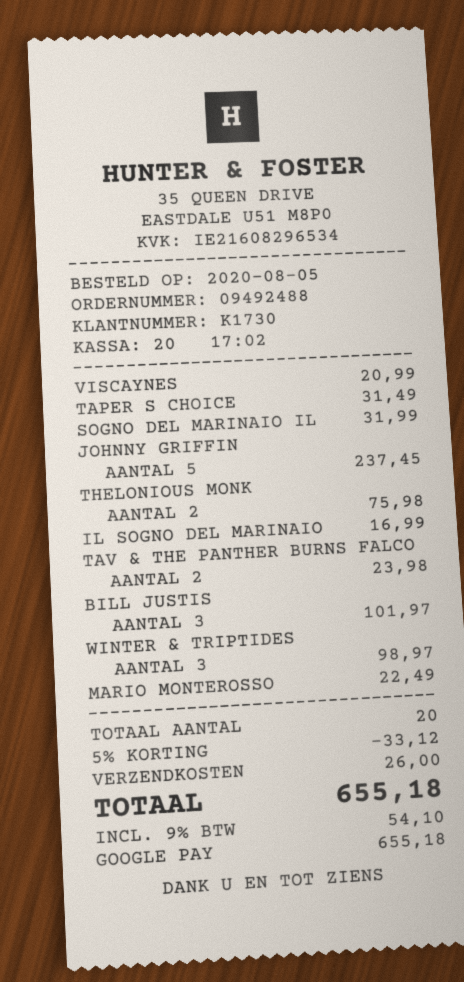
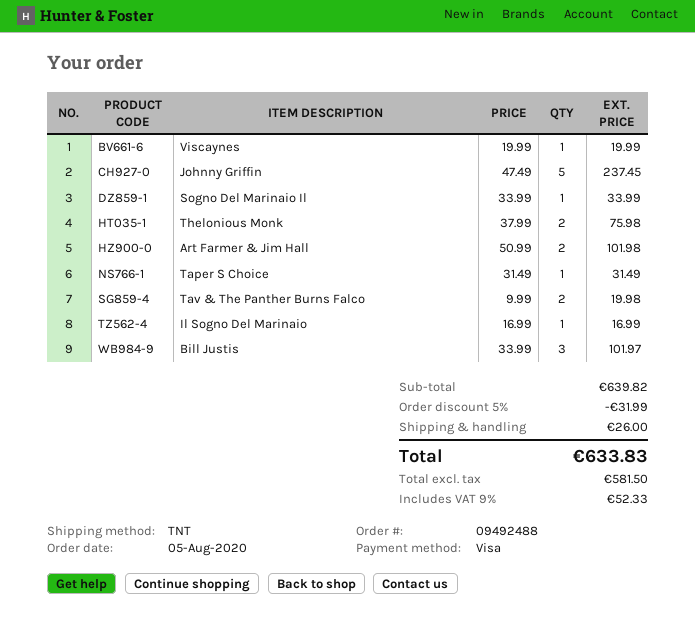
payment method: Google Pay -> Visa
VISCAYNES: 1 for 20.99 -> 1 for 19.99
SOGNO DEL MARINAIO IL: 1 for 31.99 -> 1 for 33.99
TAV & THE PANTHER BURNS FALCO: 2 for 23.98 -> 2 for 19.98
WINTER & TRIPTIDES: 3 for 98.97 -> none
MARIO MONTEROSSO: 1 for 22.49 -> none
Art Farmer & Jim Hall: none -> 2 for 101.98
discount: 5% = 33.12 -> 5% = 31.99
tax: 9% = 54.10 -> 9% = 52.33
total: 655.18 -> 633.83

